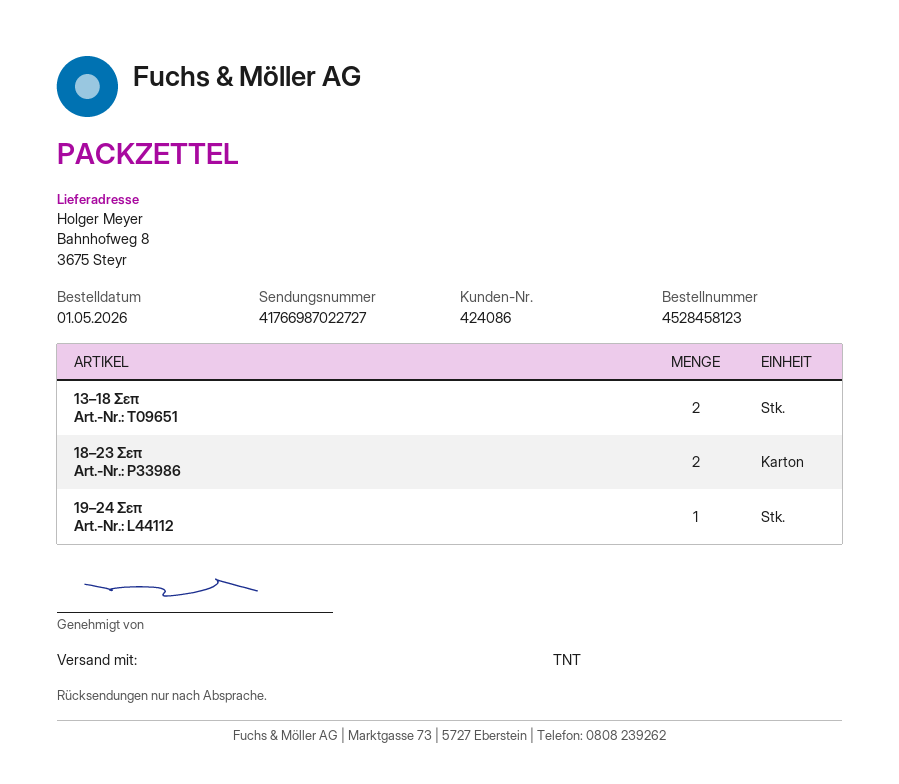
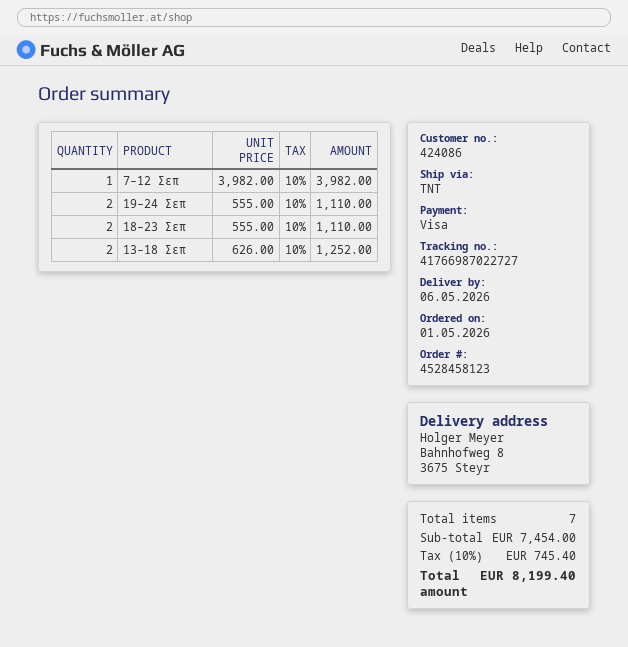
19–24 Σεπ: 1 -> 2
7–12 Σεπ: none -> 1

